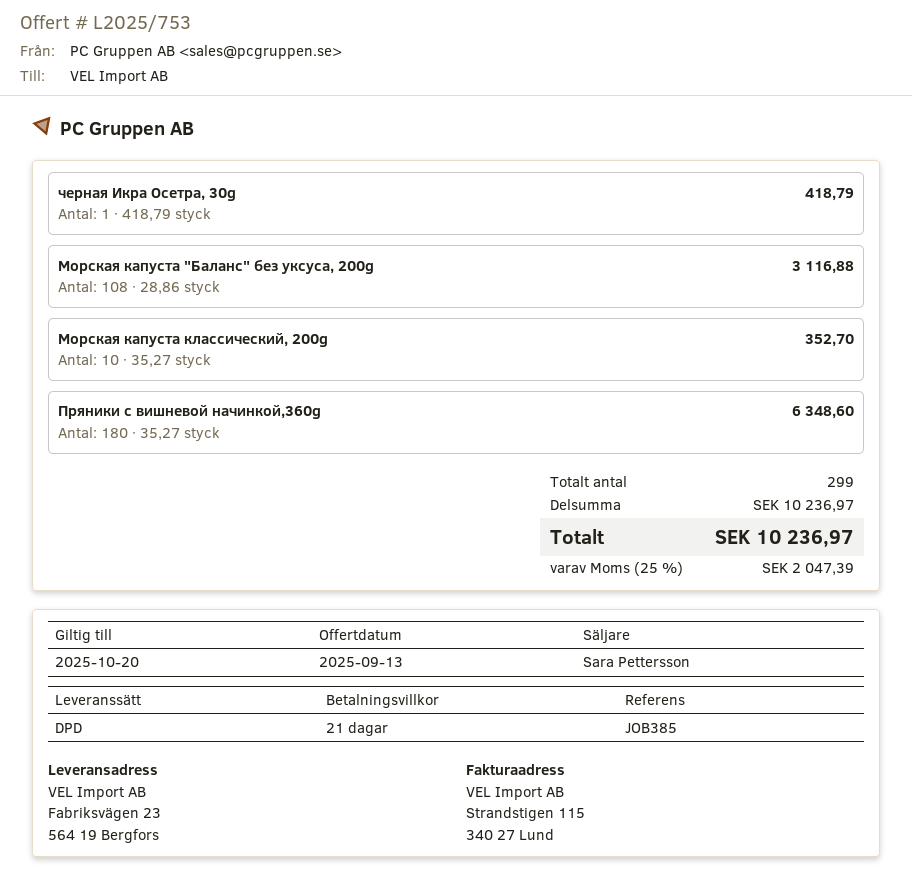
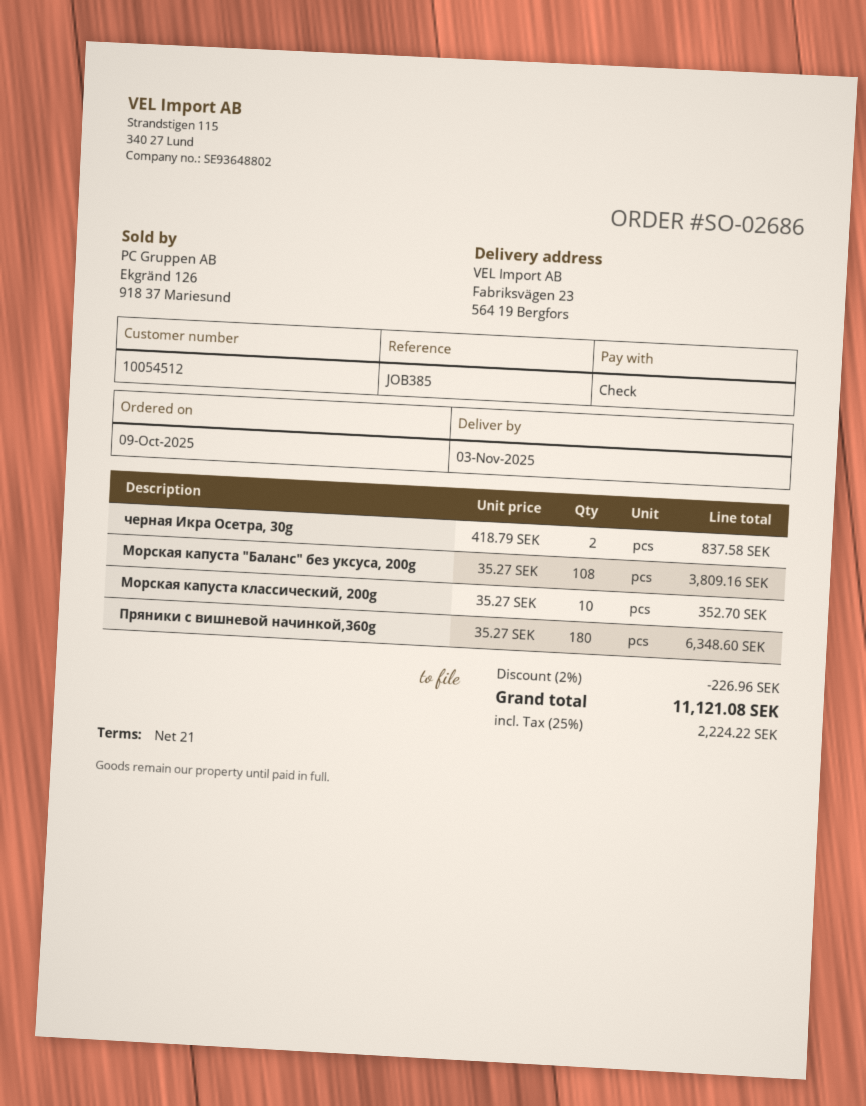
черная Икра Осетра, 30g: 1 x 418.79 = 418.79 -> 2 x 418.79 = 837.58
Морская капуста "Баланс" без уксуса, 200g: 108 x 28.86 = 3116.88 -> 108 x 35.27 = 3809.16
discount: none -> 2% = 226.96
tax: 25% = 2047.39 -> 25% = 2224.22
total: 10236.97 -> 11121.08

